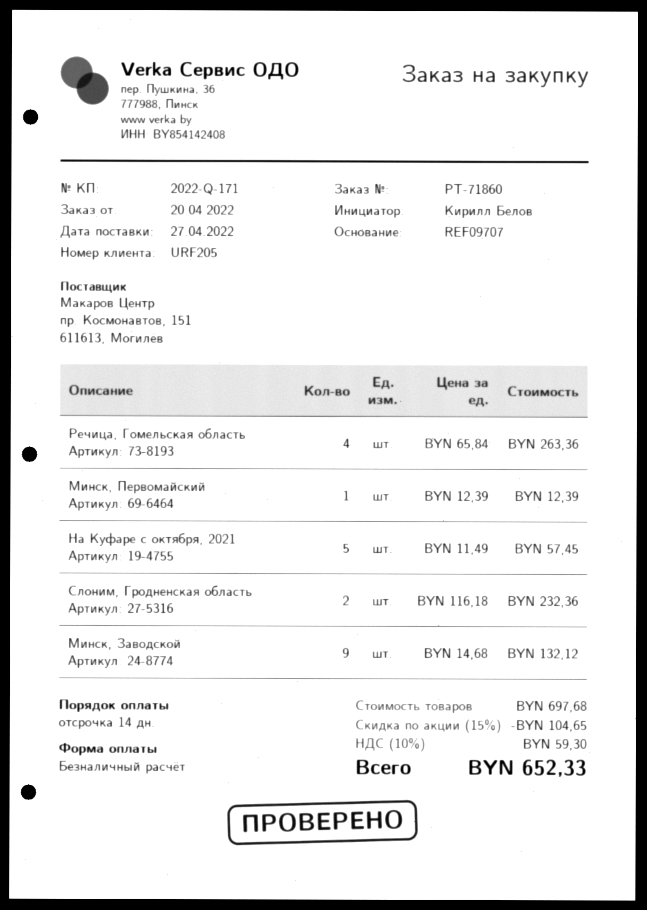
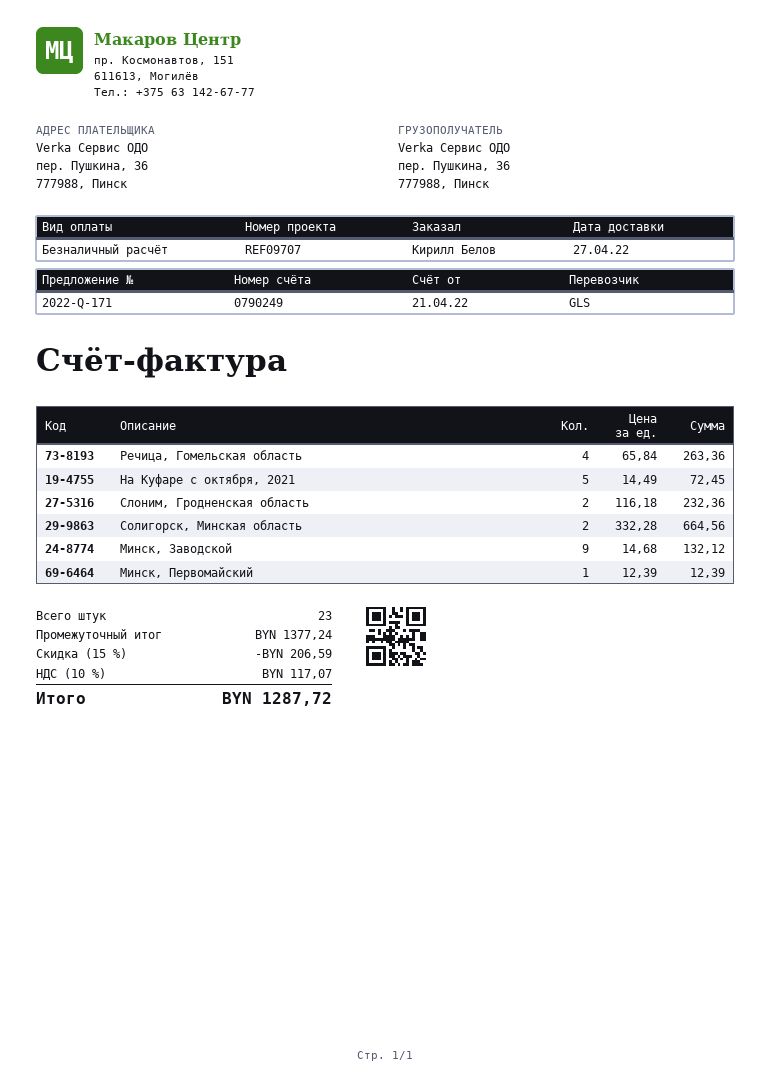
На Куфаре с октября, 2021: 5 x 11.49 = 57.45 -> 5 x 14.49 = 72.45
Солигорск, Минская область: none -> 2 x 332.28 = 664.56
subtotal: 697.68 -> 1377.24
discount: 15% = 104.65 -> 15% = 206.59
tax: 10% = 59.30 -> 10% = 117.07
total: 652.33 -> 1287.72

